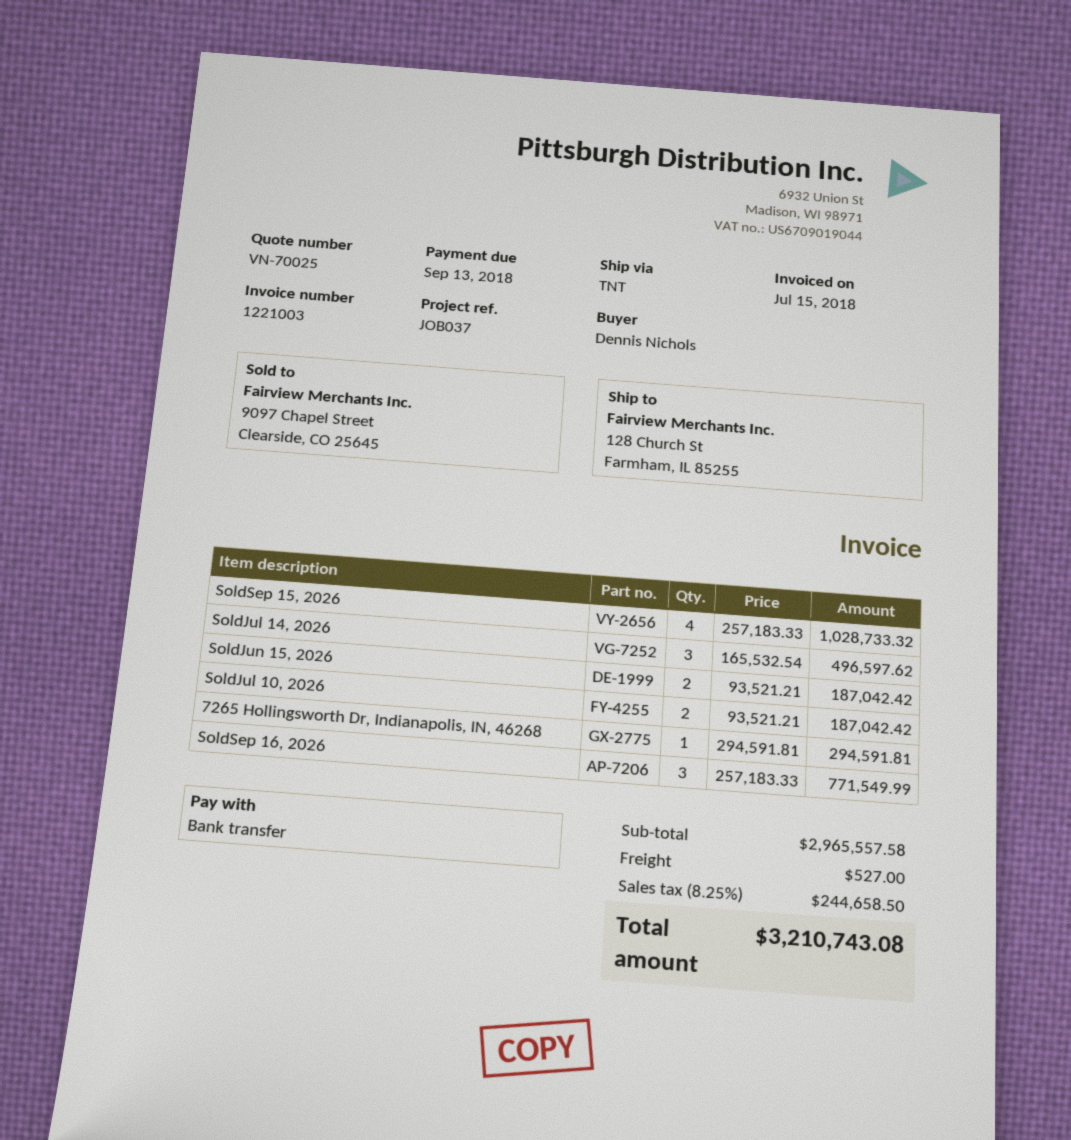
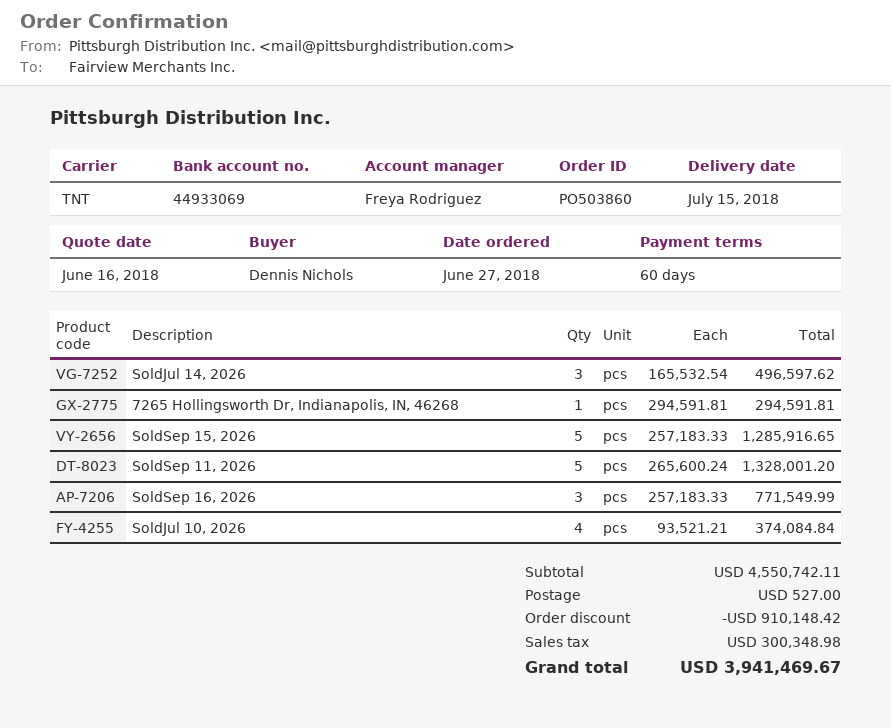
SoldSep 15, 2026: 4 x 257183.33 = 1028733.32 -> 5 x 257183.33 = 1285916.65
SoldJun 15, 2026: 2 x 93521.21 = 187042.42 -> none
SoldJul 10, 2026: 2 x 93521.21 = 187042.42 -> 4 x 93521.21 = 374084.84
SoldSep 11, 2026: none -> 5 x 265600.24 = 1328001.20
subtotal: 2965557.58 -> 4550742.11
discount: none -> 910148.42
tax: 244658.50 -> 300348.98
total: 3210743.08 -> 3941469.67

